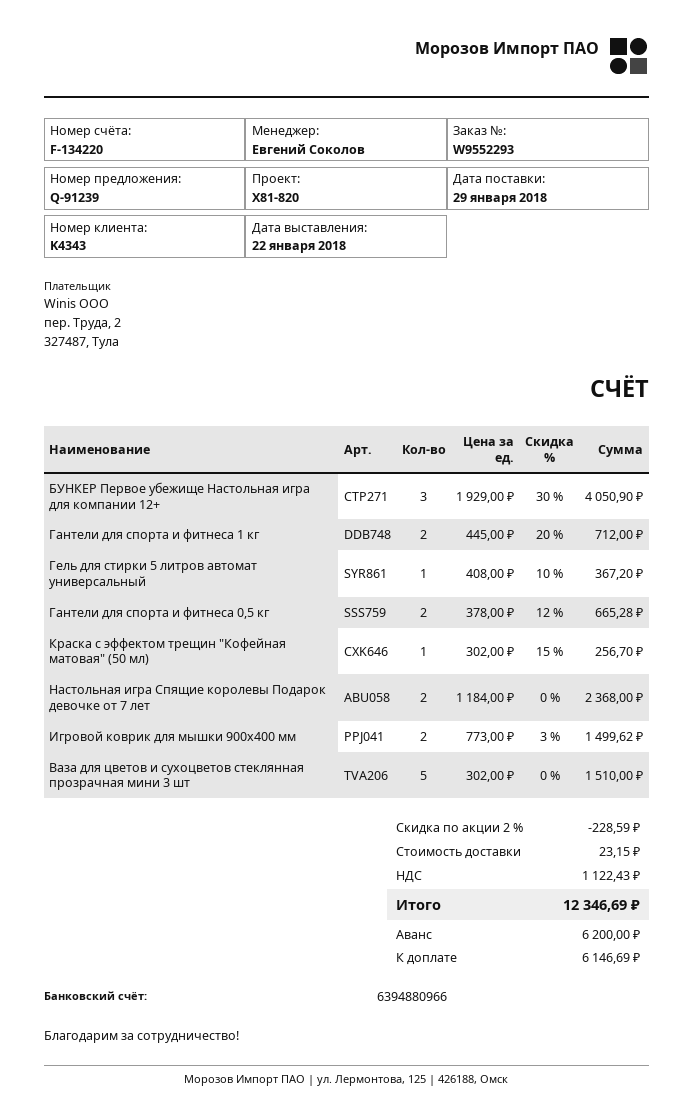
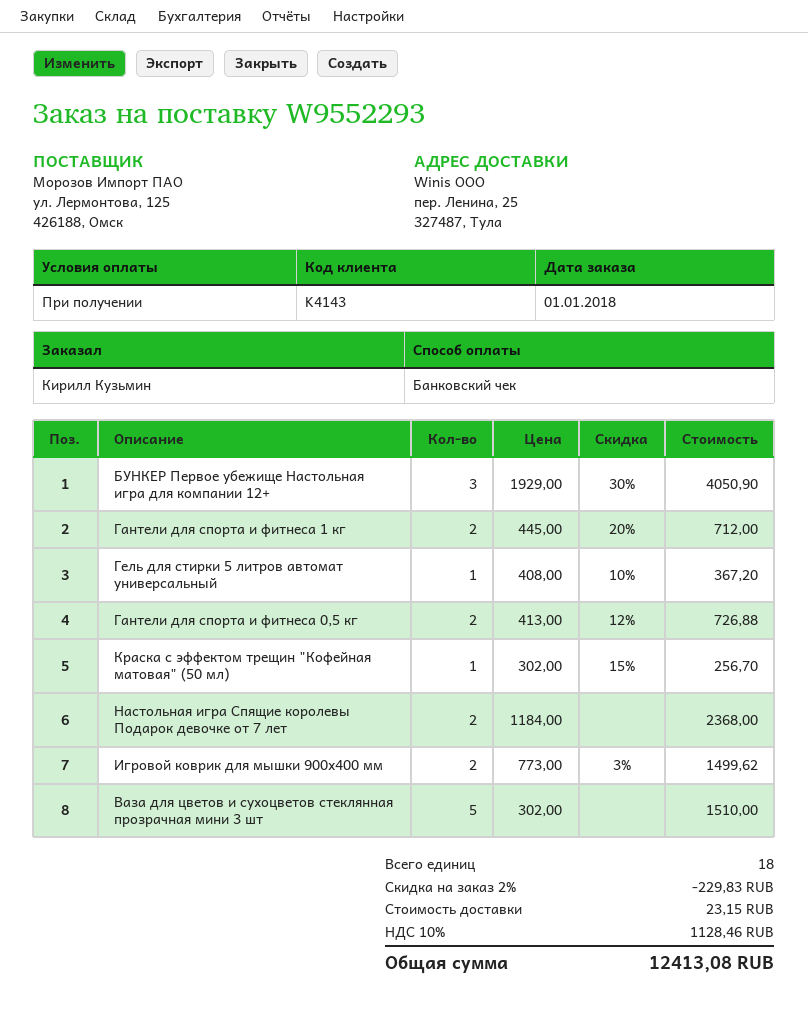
customer number: K4343 -> K4143
Гантели для спорта и фитнеса 0,5 кг: 2 x 378.00 - 12% = 665.28 -> 2 x 413.00 - 12% = 726.88
discount: 2% = 228.59 -> 2% = 229.83
tax: 1122.43 -> 1128.46
total: 12346.69 -> 12413.08

